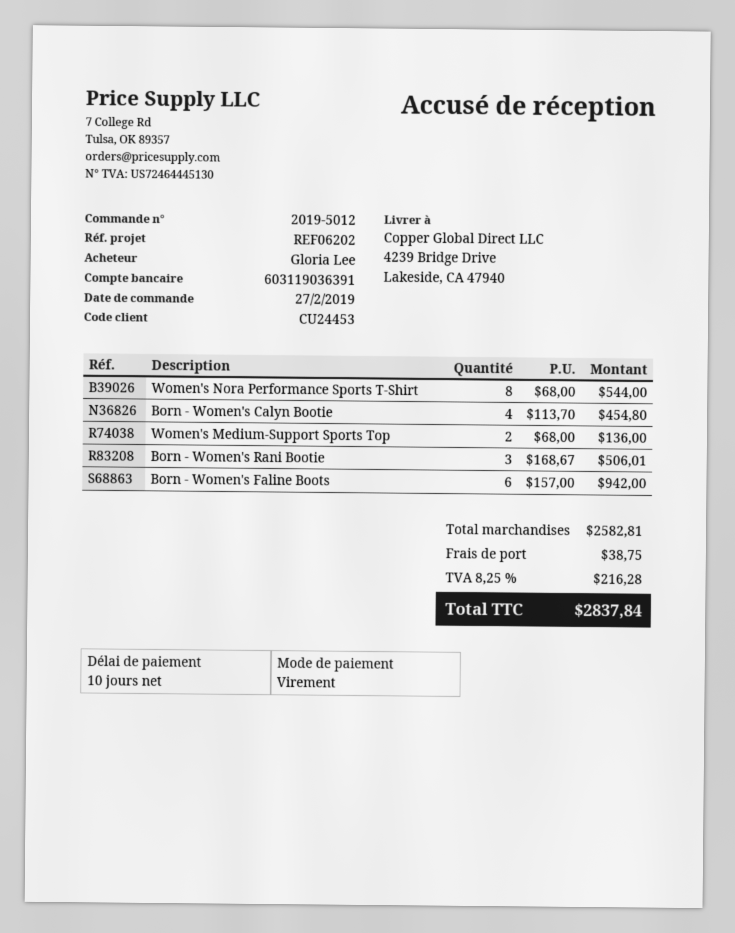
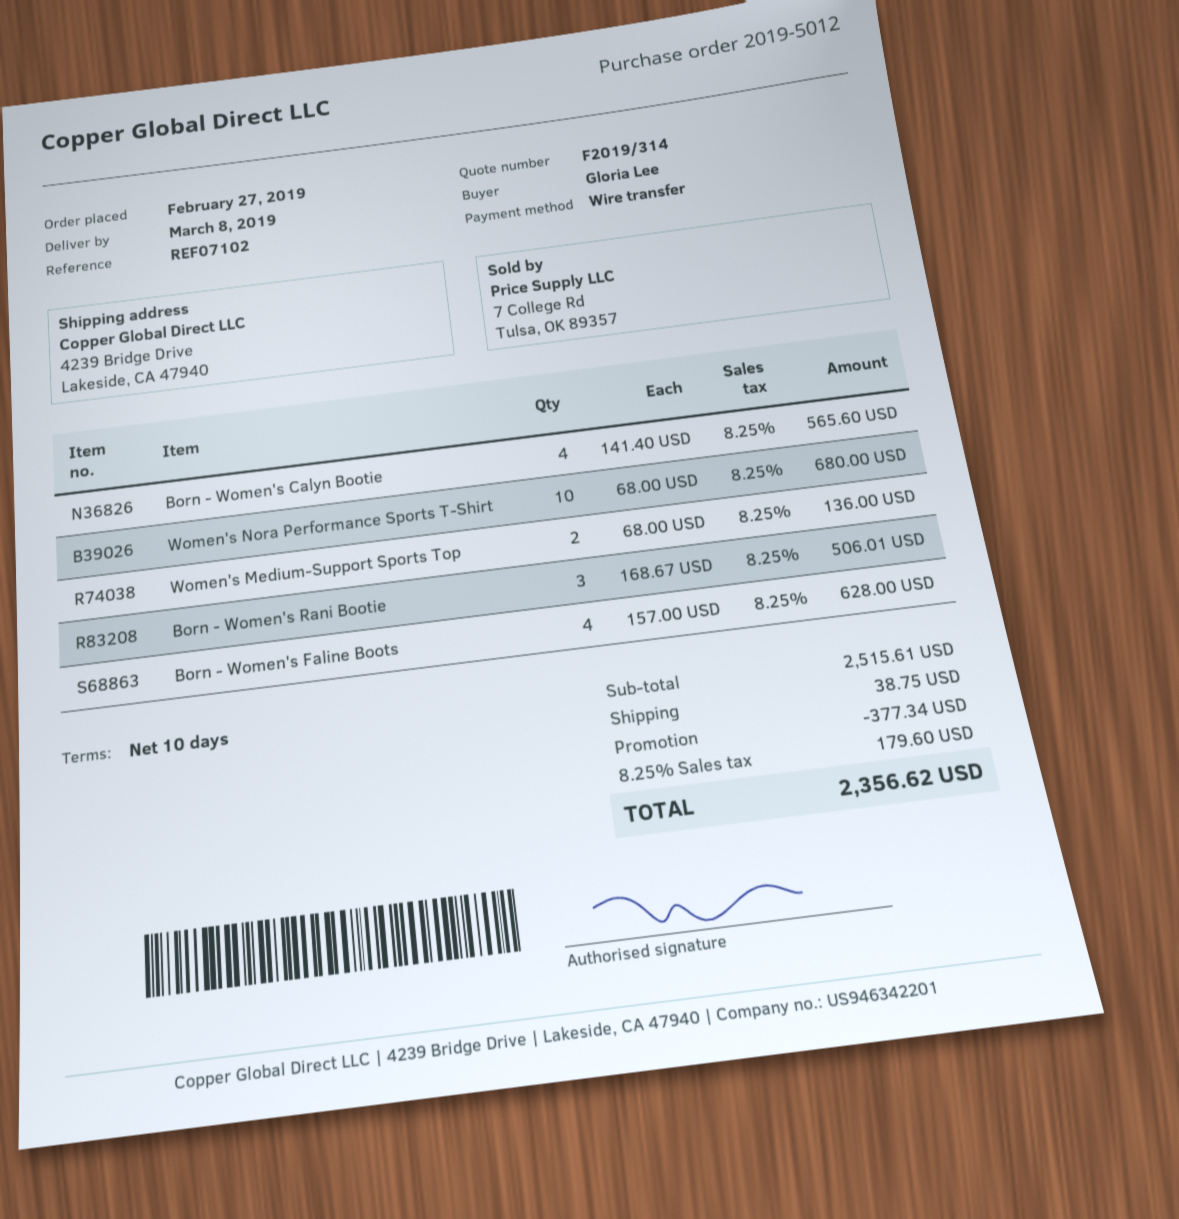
reference: REF06202 -> REF07102
Women's Nora Performance Sports T-Shirt: 8 x 68.00 = 544.00 -> 10 x 68.00 = 680.00
Born - Women's Calyn Bootie: 4 x 113.70 = 454.80 -> 4 x 141.40 = 565.60
Born - Women's Faline Boots: 6 x 157.00 = 942.00 -> 4 x 157.00 = 628.00
subtotal: 2582.81 -> 2515.61
discount: none -> 377.34
tax: 8.25% = 216.28 -> 8.25% = 179.60
total: 2837.84 -> 2356.62

